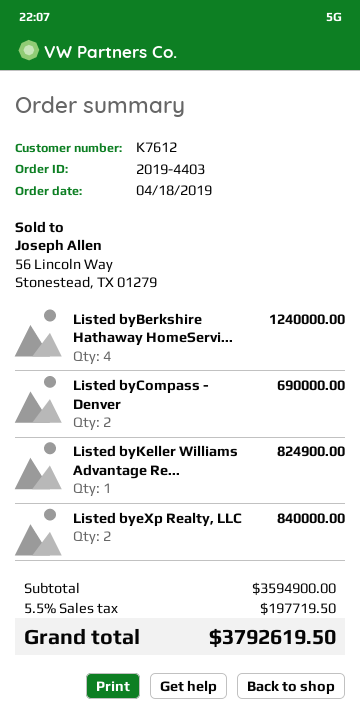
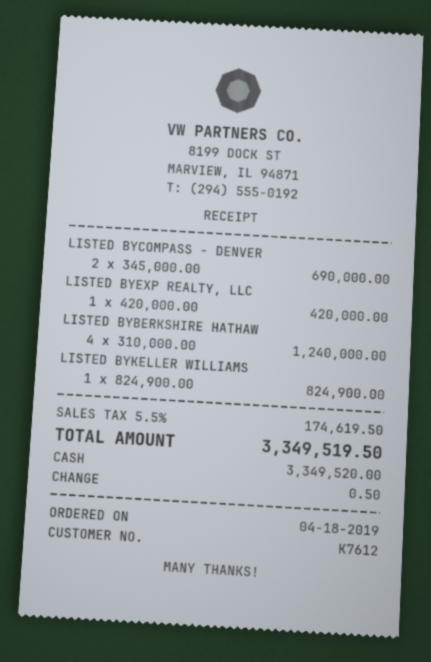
Listed byeXp Realty, LLC: 2 for 840000.00 -> 1 for 420000.00
tax: 5.5% = 197719.50 -> 5.5% = 174619.50
total: 3792619.50 -> 3349519.50

